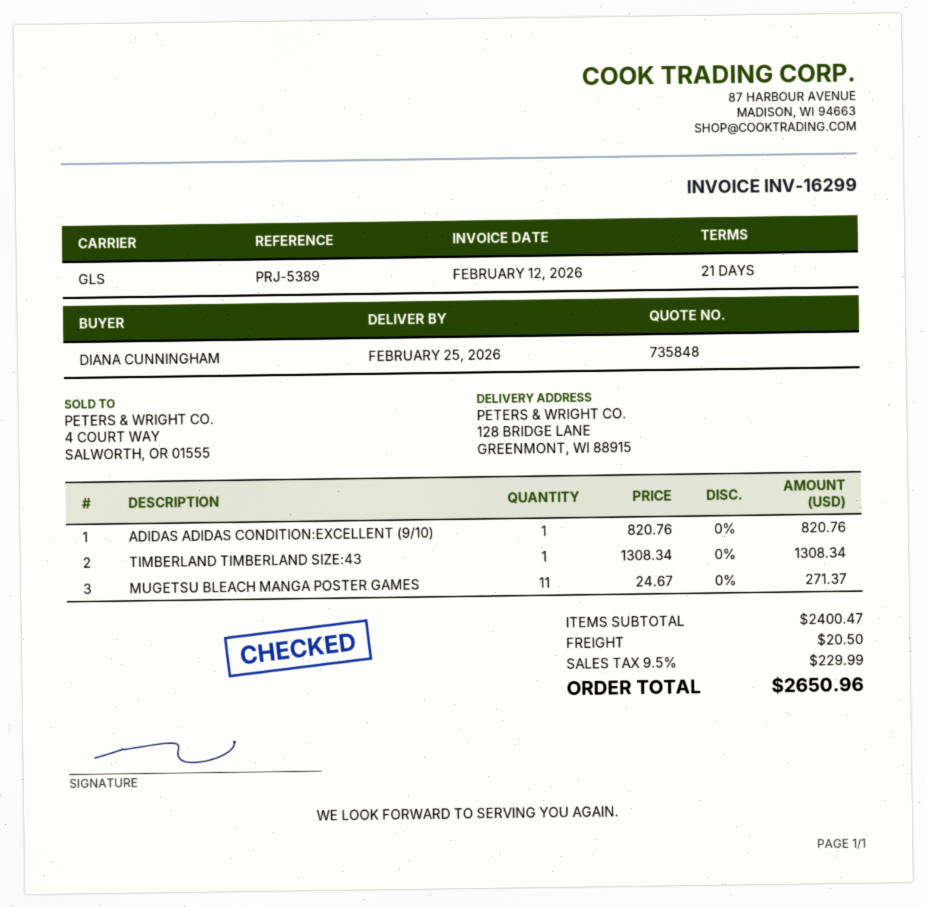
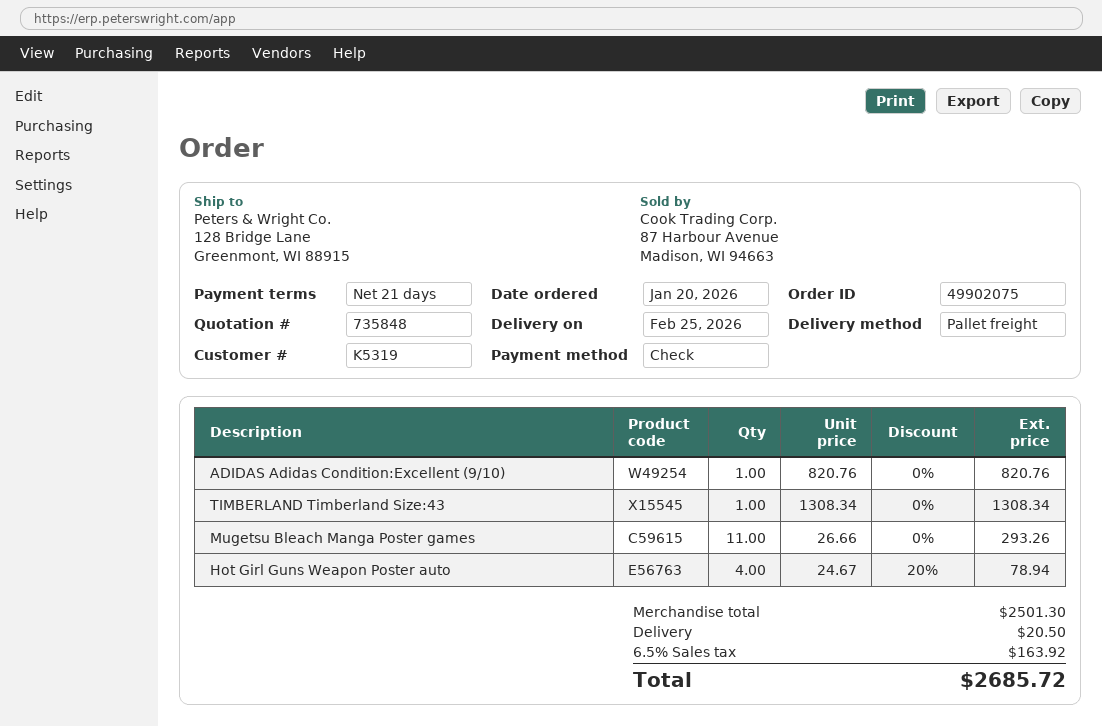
shipping method: GLS -> pallet freight
MUGETSU BLEACH MANGA POSTER GAMES: 11 x 24.67 = 271.37 -> 11 x 26.66 = 293.26
Hot Girl Guns Weapon Poster auto: none -> 4 x 24.67 - 20% = 78.94
subtotal: 2400.47 -> 2501.30
tax: 9.5% = 229.99 -> 6.5% = 163.92
total: 2650.96 -> 2685.72

